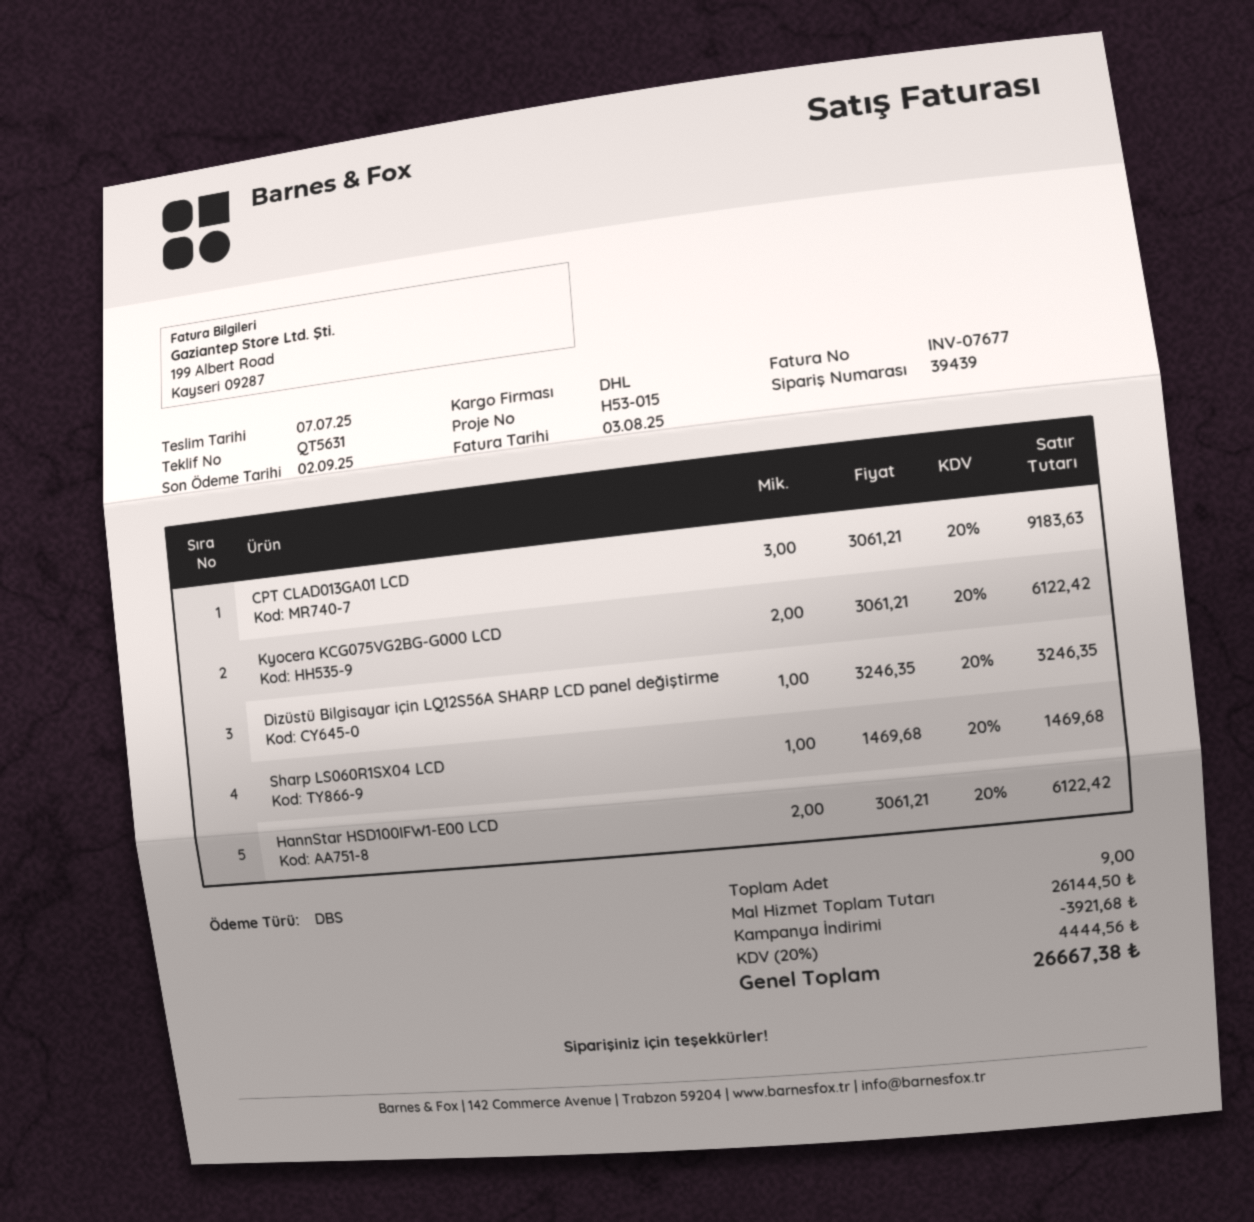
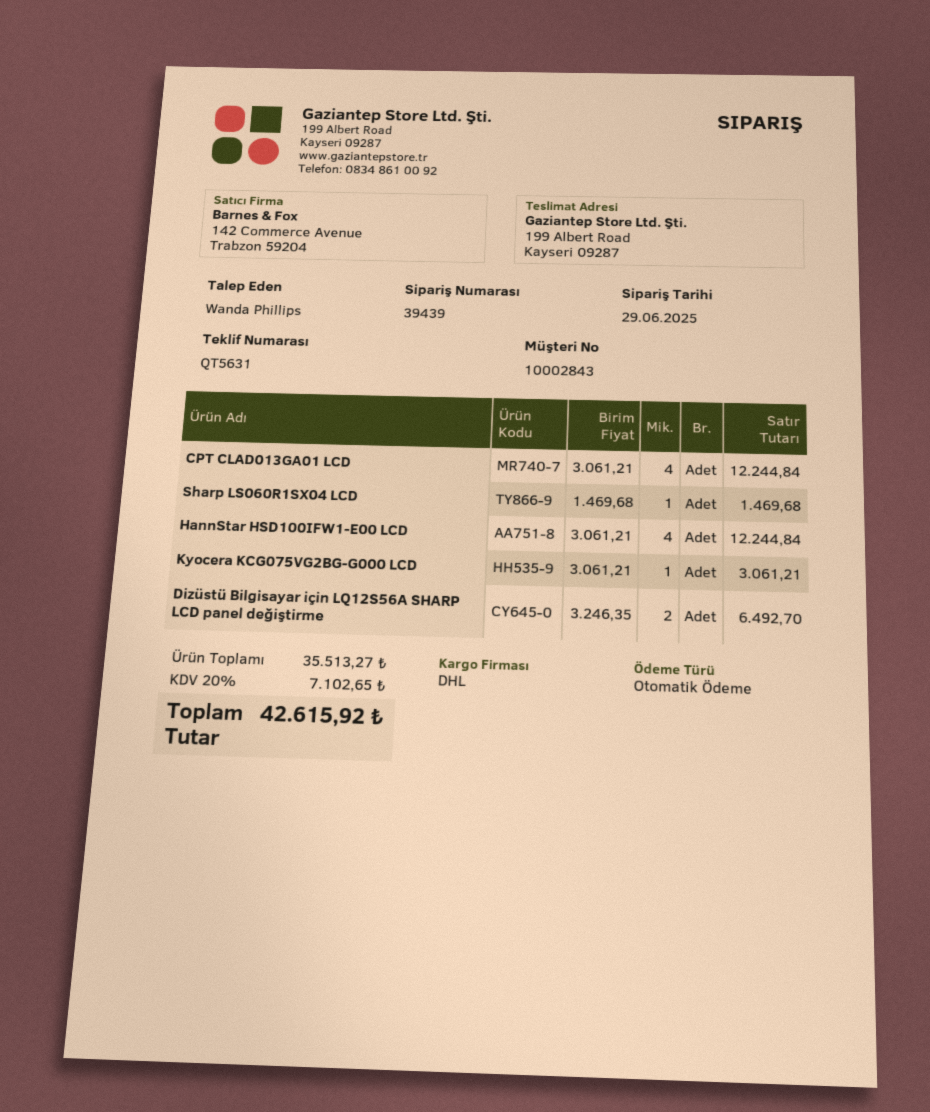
CPT CLAD013GA01 LCD: 3 x 3061.21 = 9183.63 -> 4 x 3061.21 = 12244.84
Kyocera KCG075VG2BG-G000 LCD: 2 x 3061.21 = 6122.42 -> 1 x 3061.21 = 3061.21
Dizüstü Bilgisayar için LQ12S56A SHARP LCD panel değiştirme: 1 x 3246.35 = 3246.35 -> 2 x 3246.35 = 6492.70
HannStar HSD100IFW1-E00 LCD: 2 x 3061.21 = 6122.42 -> 4 x 3061.21 = 12244.84
subtotal: 26144.50 -> 35513.27
discount: 3921.68 -> none
tax: 20% = 4444.56 -> 20% = 7102.65
total: 26667.38 -> 42615.92

